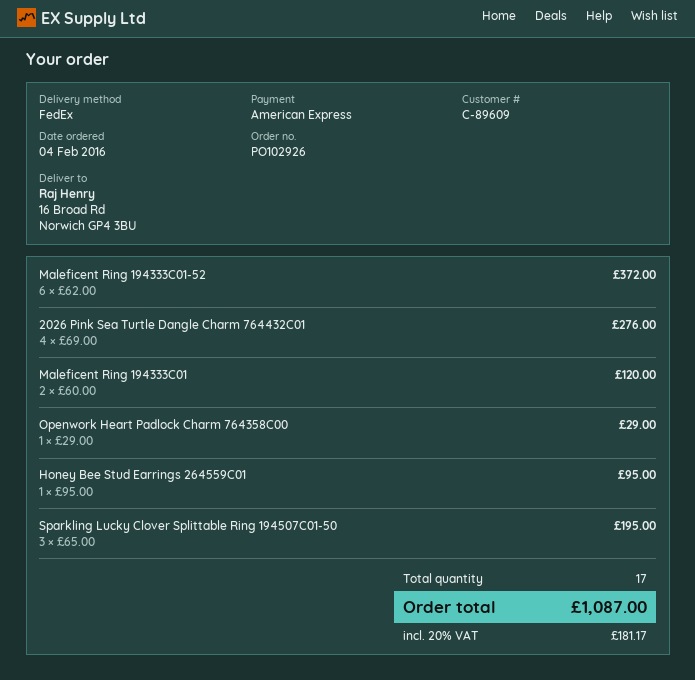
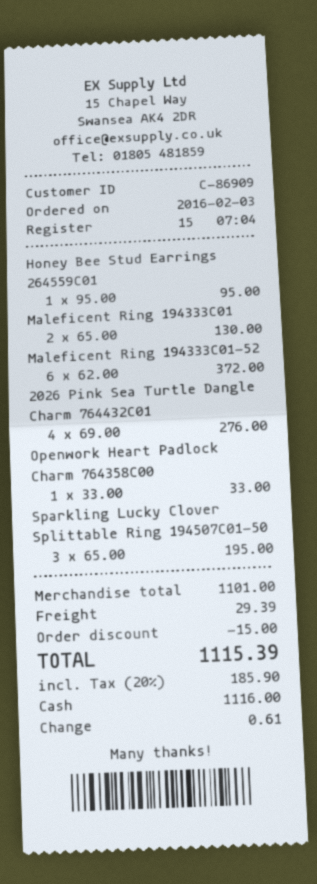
order date: 2016-02-04 -> 2016-02-03
customer number: C-89609 -> C-86909
payment method: American Express -> cash
Maleficent Ring 194333C01: 2 x 60.00 = 120.00 -> 2 x 65.00 = 130.00
Openwork Heart Padlock Charm 764358C00: 1 x 29.00 = 29.00 -> 1 x 33.00 = 33.00
discount: none -> 15.00
shipping: none -> 29.39
tax: 20% = 181.17 -> 20% = 185.90
total: 1087.00 -> 1115.39

